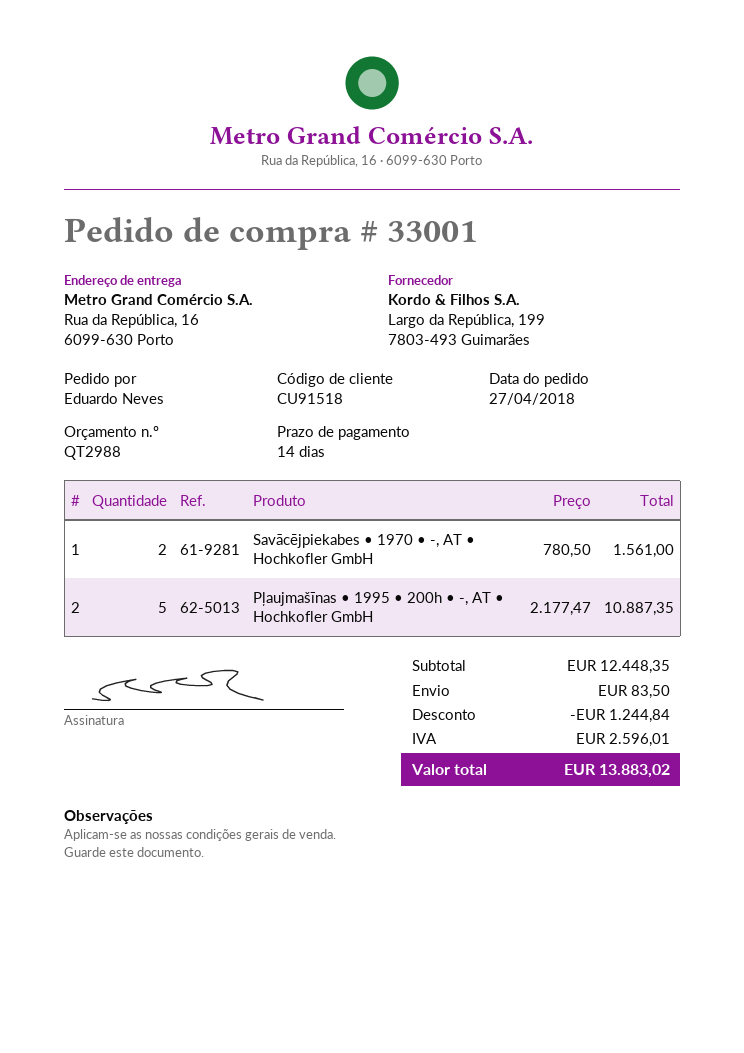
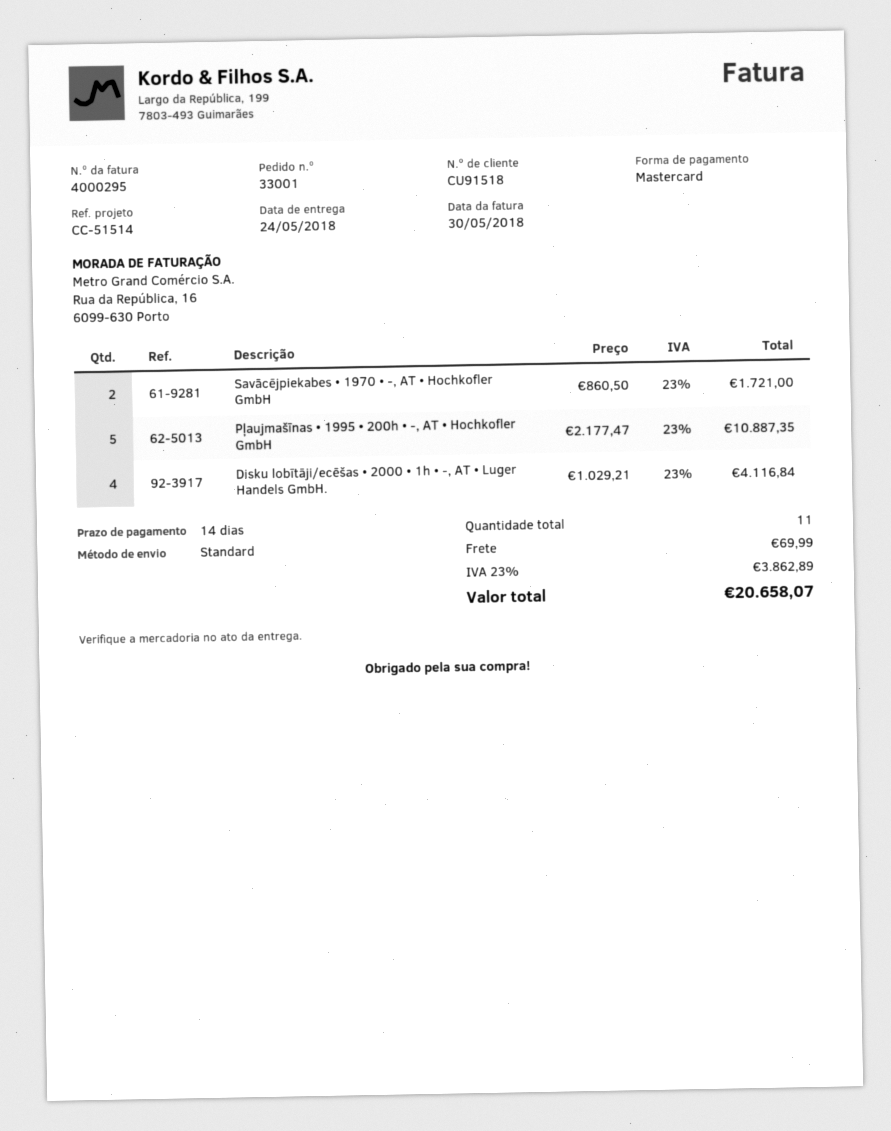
Savācējpiekabes • 1970 • -, AT • Hochkofler GmbH: 2 x 780.50 = 1561.00 -> 2 x 860.50 = 1721.00
Disku lobītāji/ecēšas • 2000 • 1h • -, AT • Luger Handels GmbH.: none -> 4 x 1029.21 = 4116.84
discount: 1244.84 -> none
shipping: 83.50 -> 69.99
tax: 2596.01 -> 3862.89
total: 13883.02 -> 20658.07

